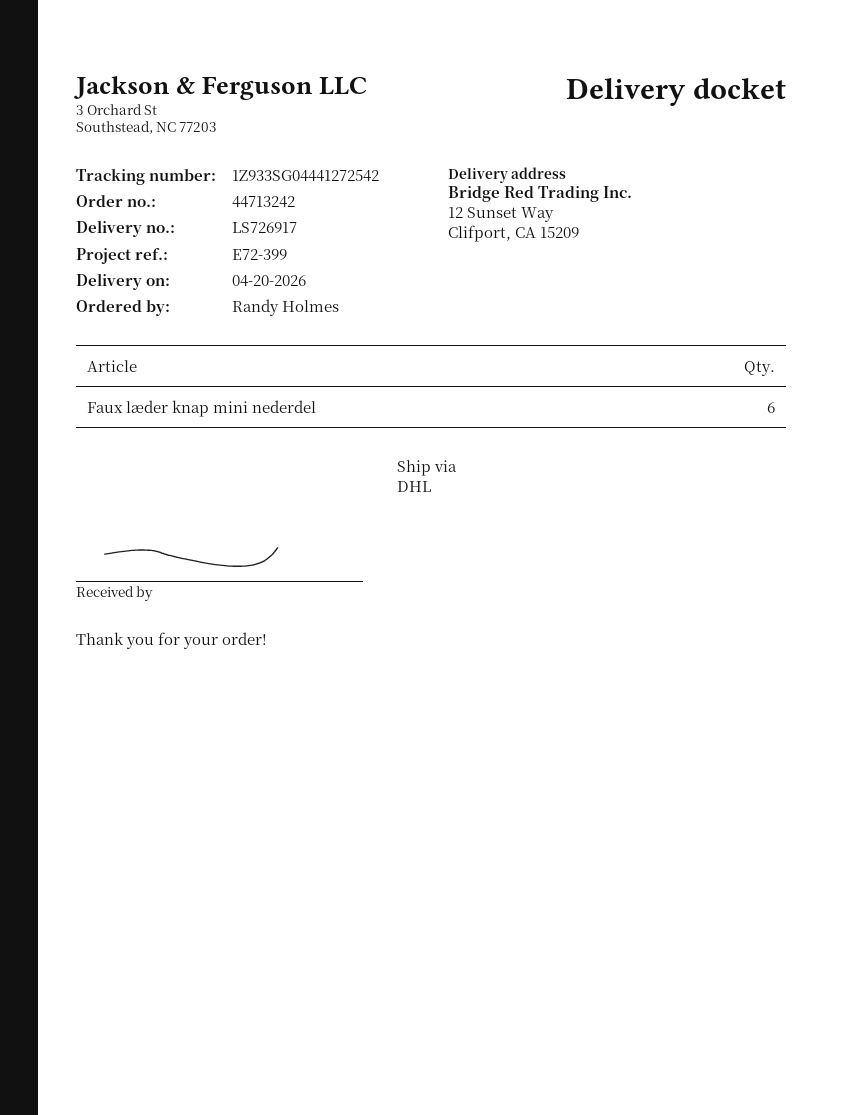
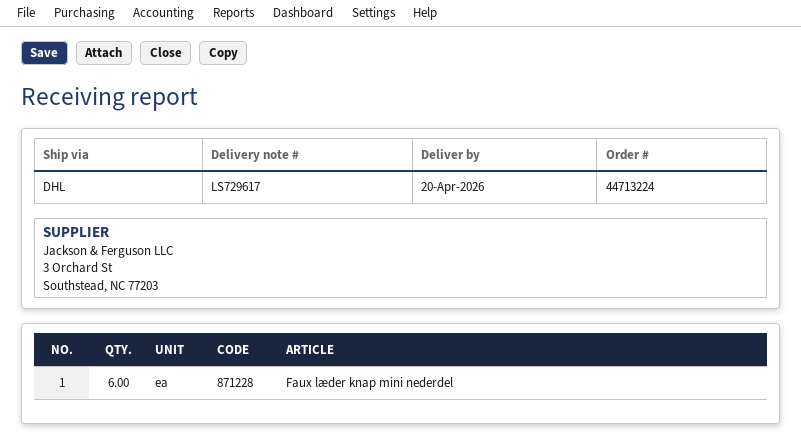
order number: 44713242 -> 44713224
delivery note number: LS726917 -> LS729617

